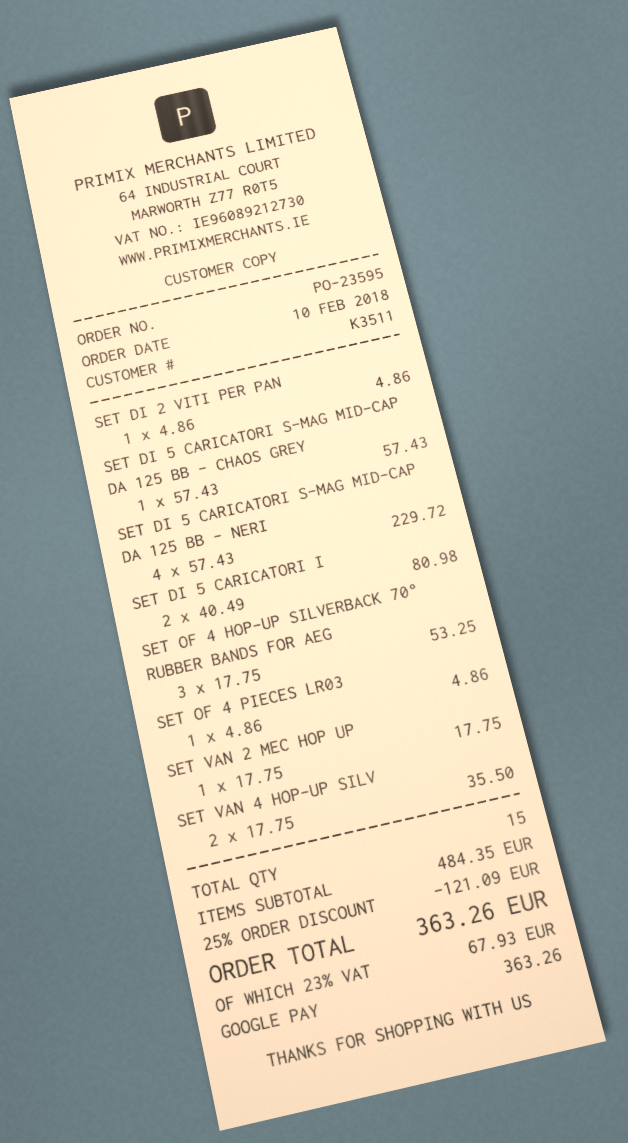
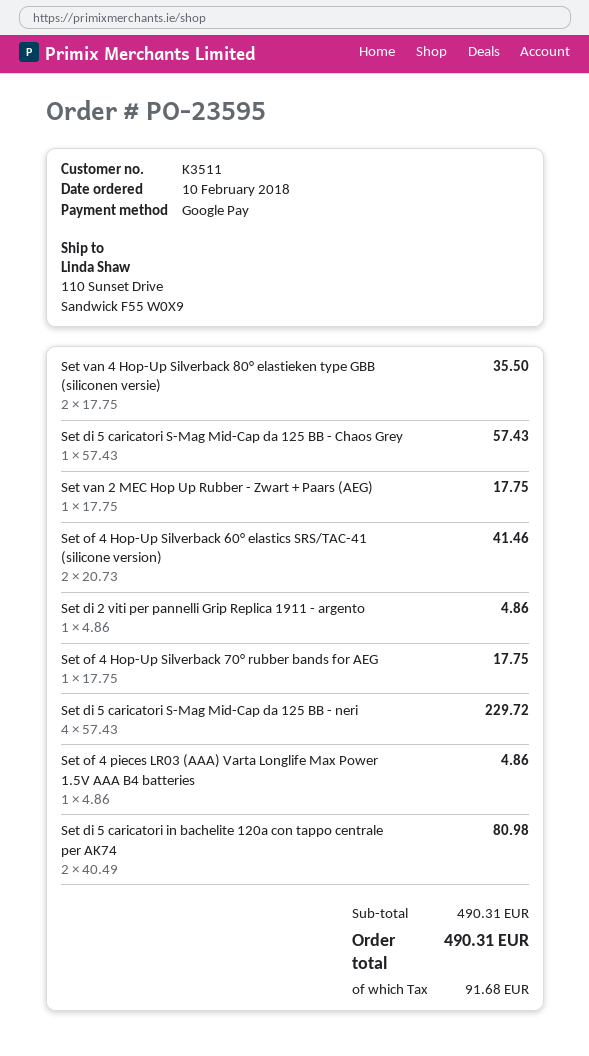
SET OF 4 HOP-UP SILVERBACK 70° RUBBER BANDS FOR AEG: 3 x 17.75 = 53.25 -> 1 x 17.75 = 17.75
Set of 4 Hop-Up Silverback 60° elastics SRS/TAC-41 (silicone version): none -> 2 x 20.73 = 41.46
subtotal: 484.35 -> 490.31
discount: 25% = 121.09 -> none
tax: 67.93 -> 91.68
total: 363.26 -> 490.31

